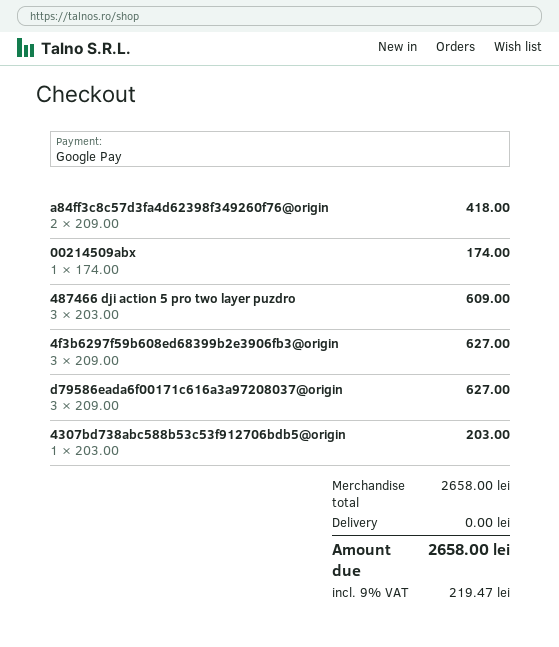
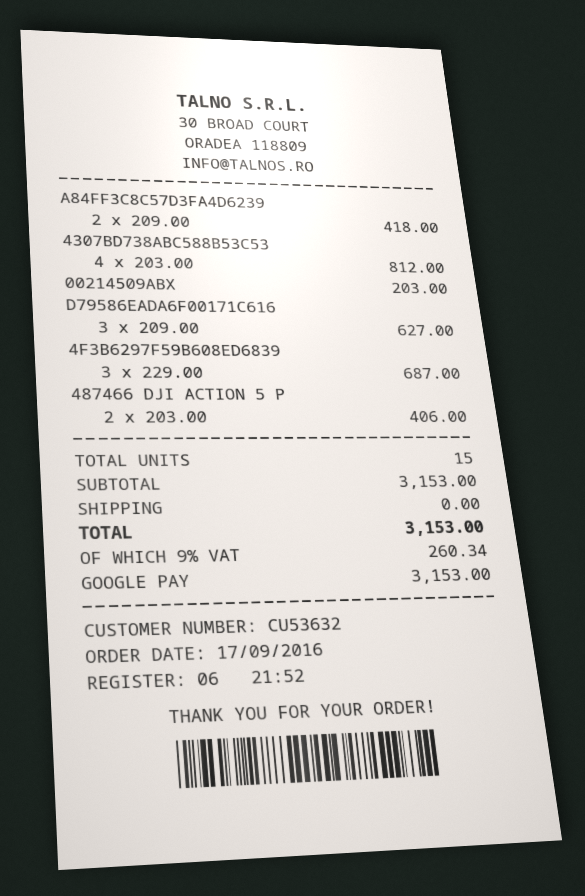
00214509abx: 1 x 174.00 = 174.00 -> 1 x 203.00 = 203.00
487466 dji action 5 pro two layer puzdro: 3 x 203.00 = 609.00 -> 2 x 203.00 = 406.00
4f3b6297f59b608ed68399b2e3906fb3@origin: 3 x 209.00 = 627.00 -> 3 x 229.00 = 687.00
4307bd738abc588b53c53f912706bdb5@origin: 1 x 203.00 = 203.00 -> 4 x 203.00 = 812.00
subtotal: 2658.00 -> 3153.00
tax: 9% = 219.47 -> 9% = 260.34
total: 2658.00 -> 3153.00

